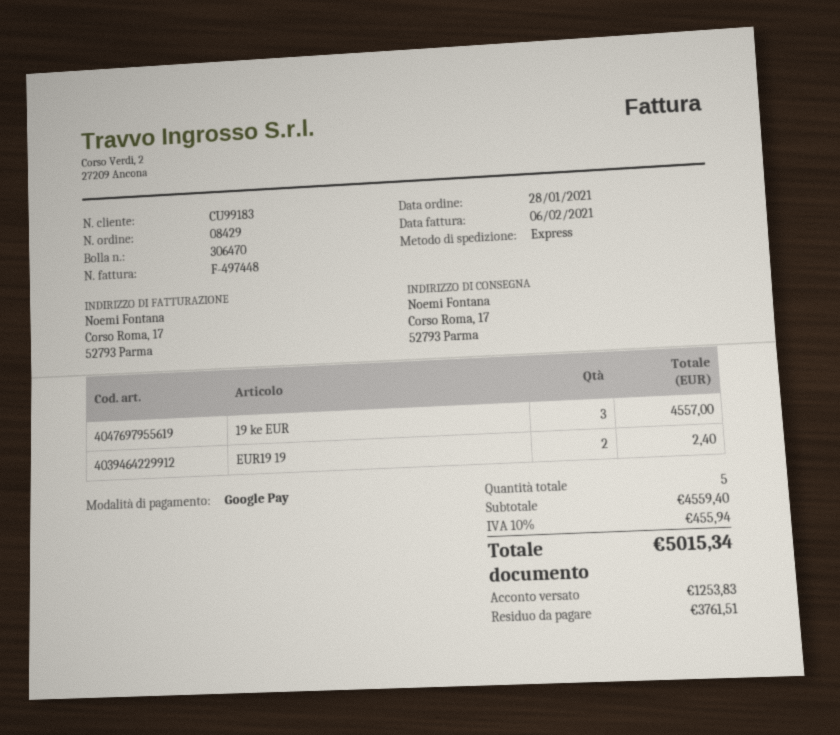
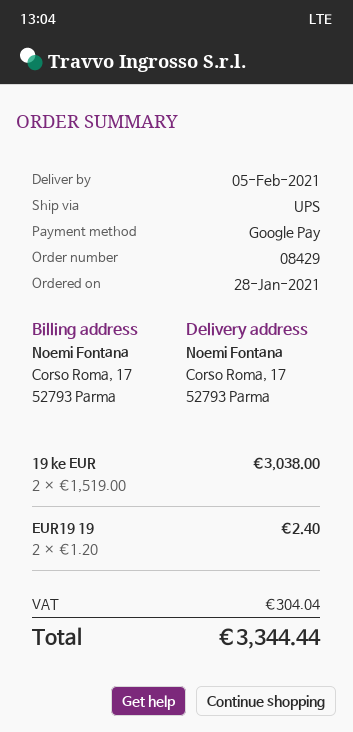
shipping method: express -> UPS
19 ke EUR: 3 for 4557.00 -> 2 for 3038.00
tax: 455.94 -> 304.04
total: 5015.34 -> 3344.44

